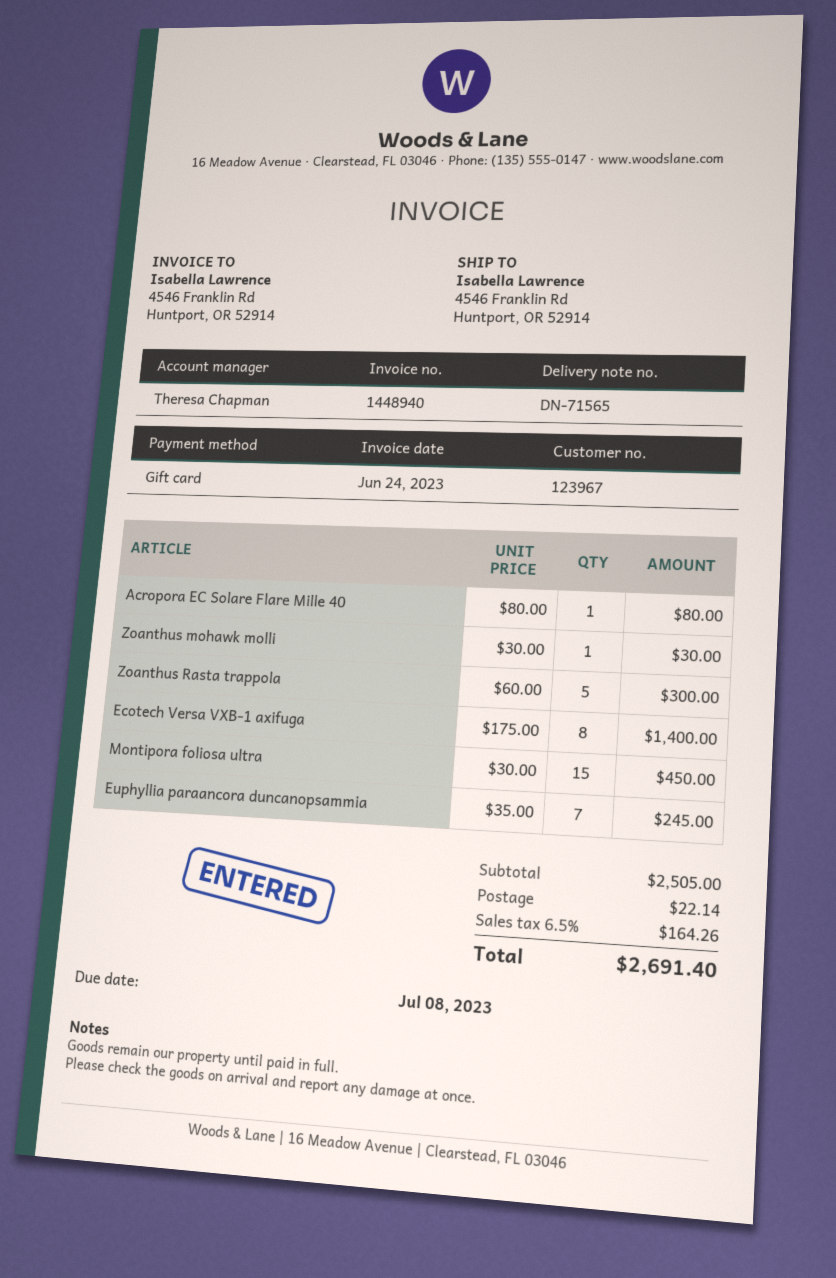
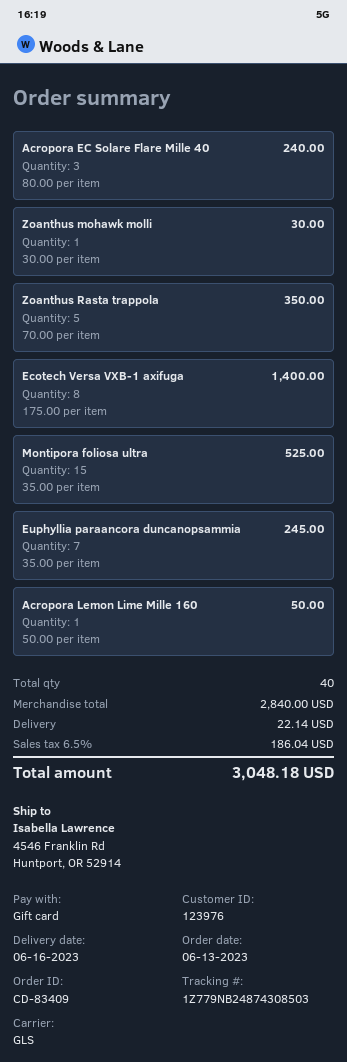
customer number: 123967 -> 123976
Acropora EC Solare Flare Mille 40: 1 x 80.00 = 80.00 -> 3 x 80.00 = 240.00
Zoanthus Rasta trappola: 5 x 60.00 = 300.00 -> 5 x 70.00 = 350.00
Montipora foliosa ultra: 15 x 30.00 = 450.00 -> 15 x 35.00 = 525.00
Acropora Lemon Lime Mille 160: none -> 1 x 50.00 = 50.00
subtotal: 2505.00 -> 2840.00
tax: 6.5% = 164.26 -> 6.5% = 186.04
total: 2691.40 -> 3048.18

